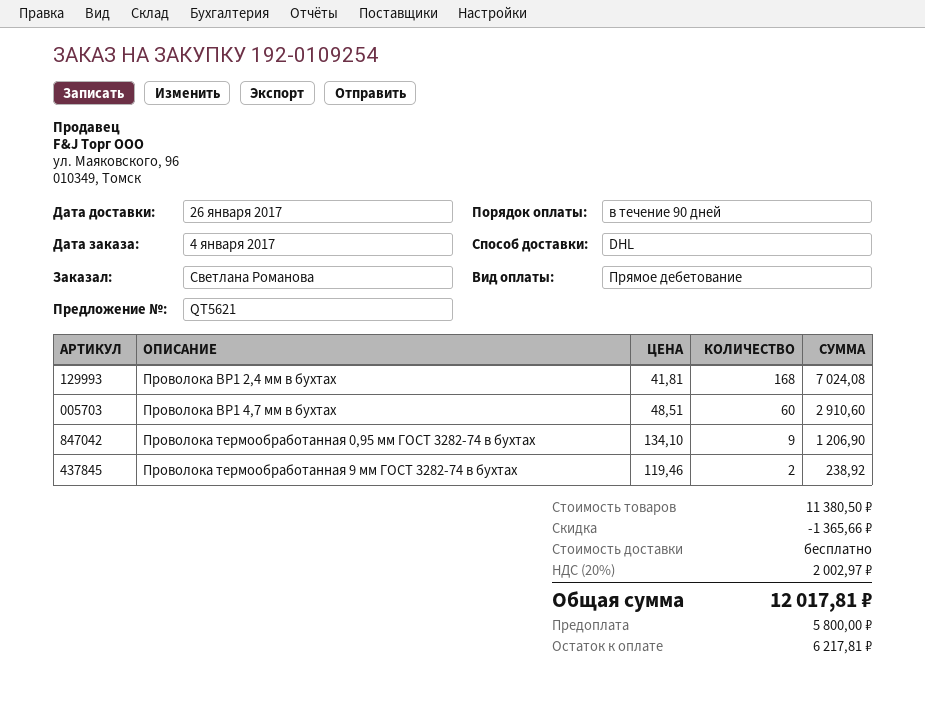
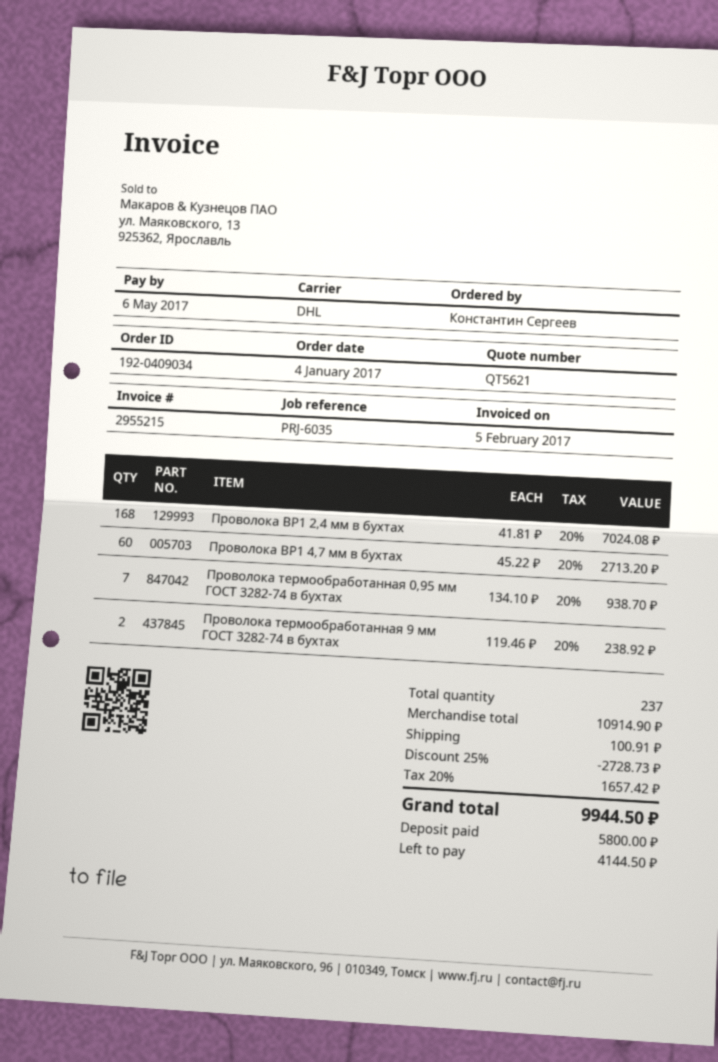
order number: 192-0109254 -> 192-0409034
ordered by: Светлана Романова -> Константин Сергеев
Проволока ВР1 4,7 мм в бухтах: 60 x 48.51 = 2910.60 -> 60 x 45.22 = 2713.20
Проволока термообработанная 0,95 мм ГОСТ 3282-74 в бухтах: 9 x 134.10 = 1206.90 -> 7 x 134.10 = 938.70
subtotal: 11380.50 -> 10914.90
discount: 1365.66 -> 2728.73
shipping: 0.00 -> 100.91
tax: 20% = 2002.97 -> 20% = 1657.42
total: 12017.81 -> 9944.50
balance: 6217.81 -> 4144.50

